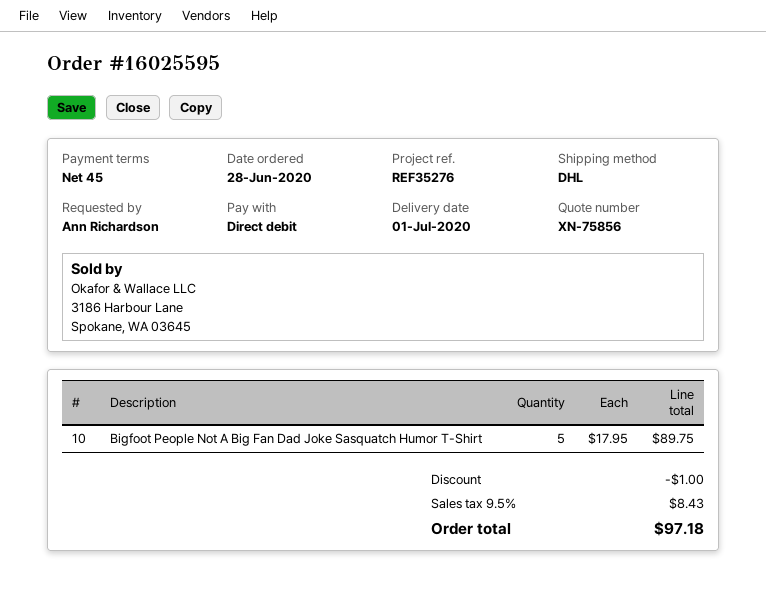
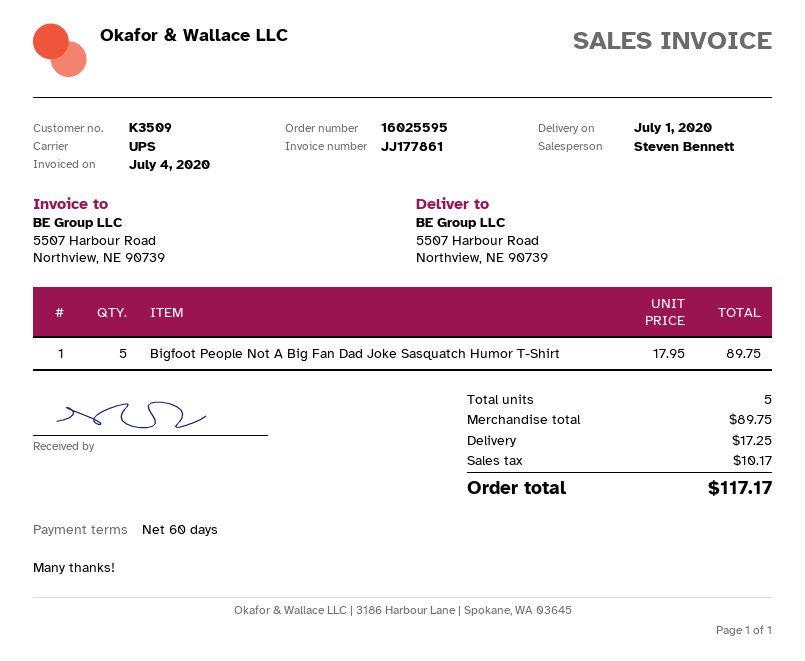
payment terms: 45 days -> 60 days
shipping method: DHL -> UPS
discount: 1.00 -> none
shipping: none -> 17.25
tax: 8.43 -> 10.17
total: 97.18 -> 117.17

